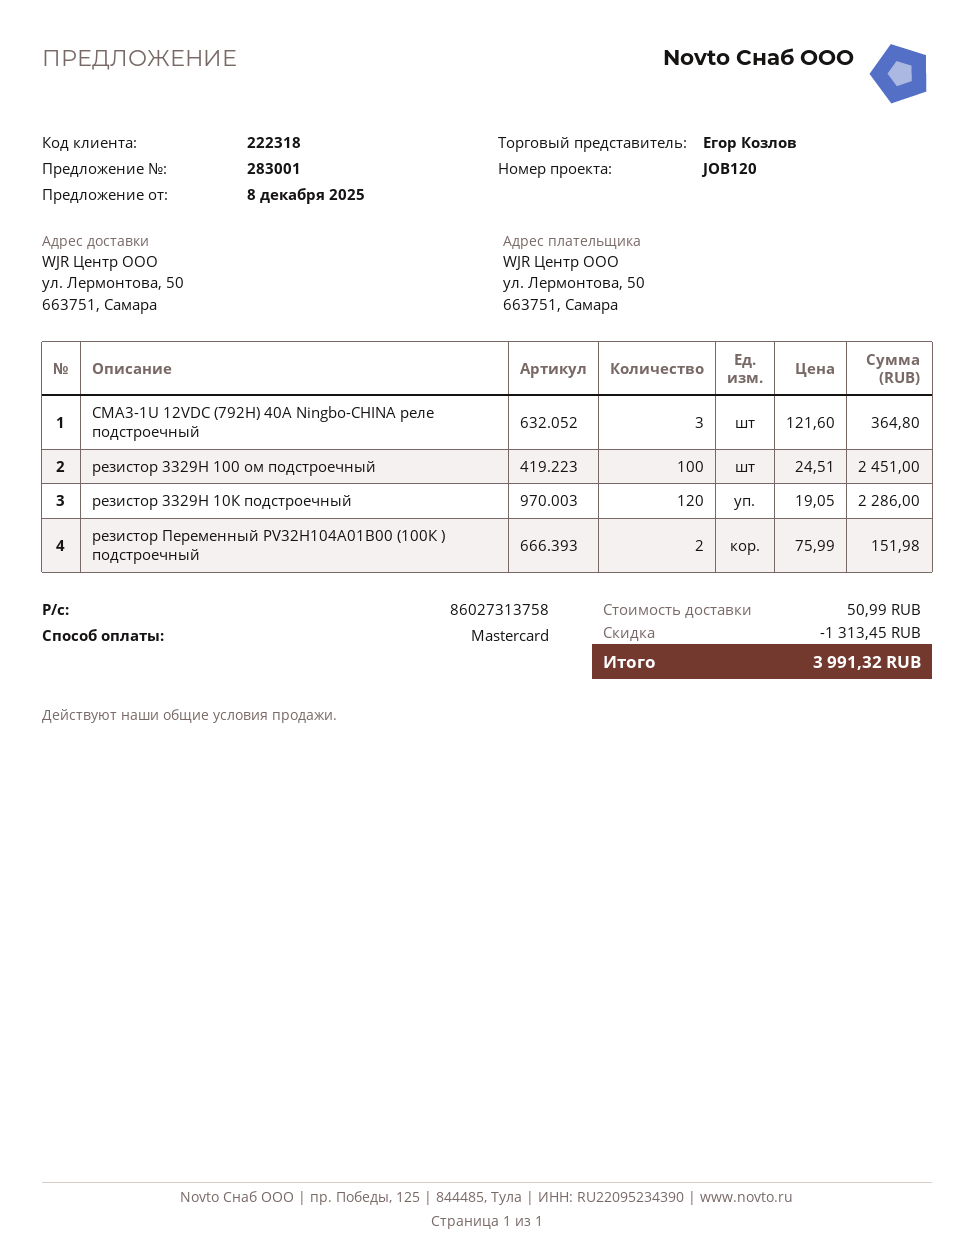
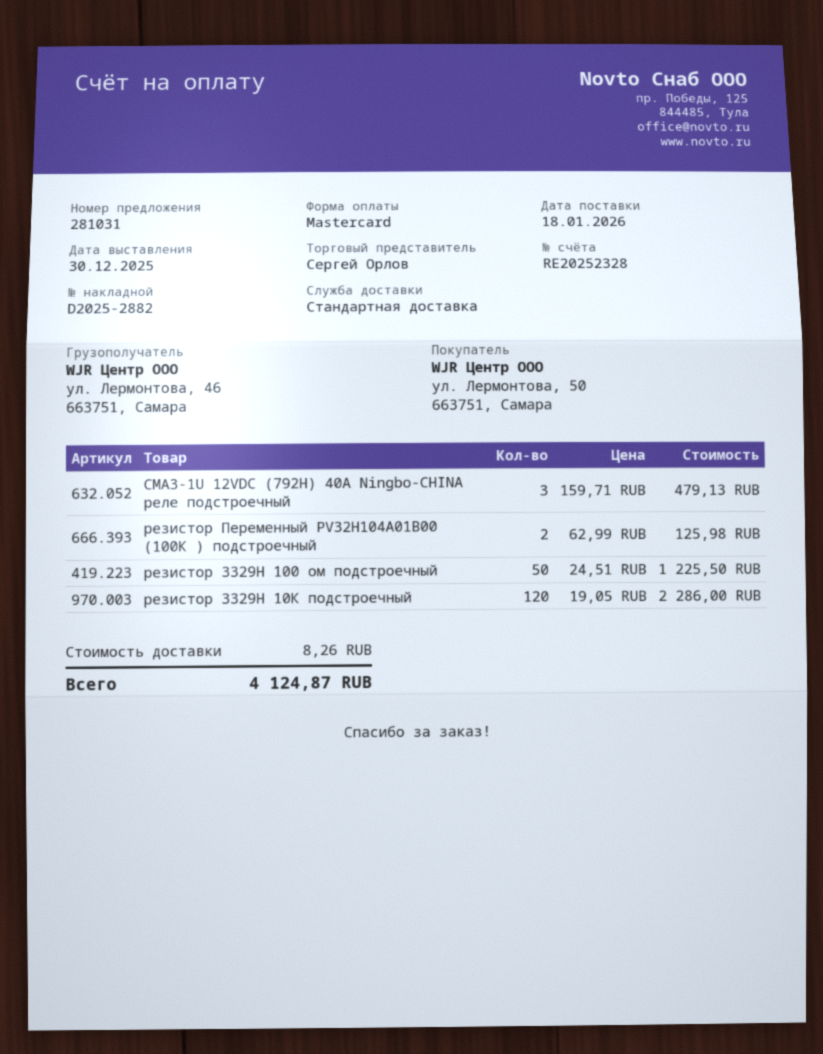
quote number: 283001 -> 281031
sales rep: Егор Козлов -> Сергей Орлов
ship to: ул. Лермонтова, 50, 663751, Самара -> ул. Лермонтова, 46, 663751, Самара
CMA3-1U 12VDC (792H) 40A Ningbo-CHINA реле подстроечный: 3 x 121.60 = 364.80 -> 3 x 159.71 = 479.13
резистор 3329H 100 ом подстроечный: 100 x 24.51 = 2451.00 -> 50 x 24.51 = 1225.50
резистор Переменный PV32H104A01B00 (100К ) подстроечный: 2 x 75.99 = 151.98 -> 2 x 62.99 = 125.98
discount: 1313.45 -> none
shipping: 50.99 -> 8.26
total: 3991.32 -> 4124.87

